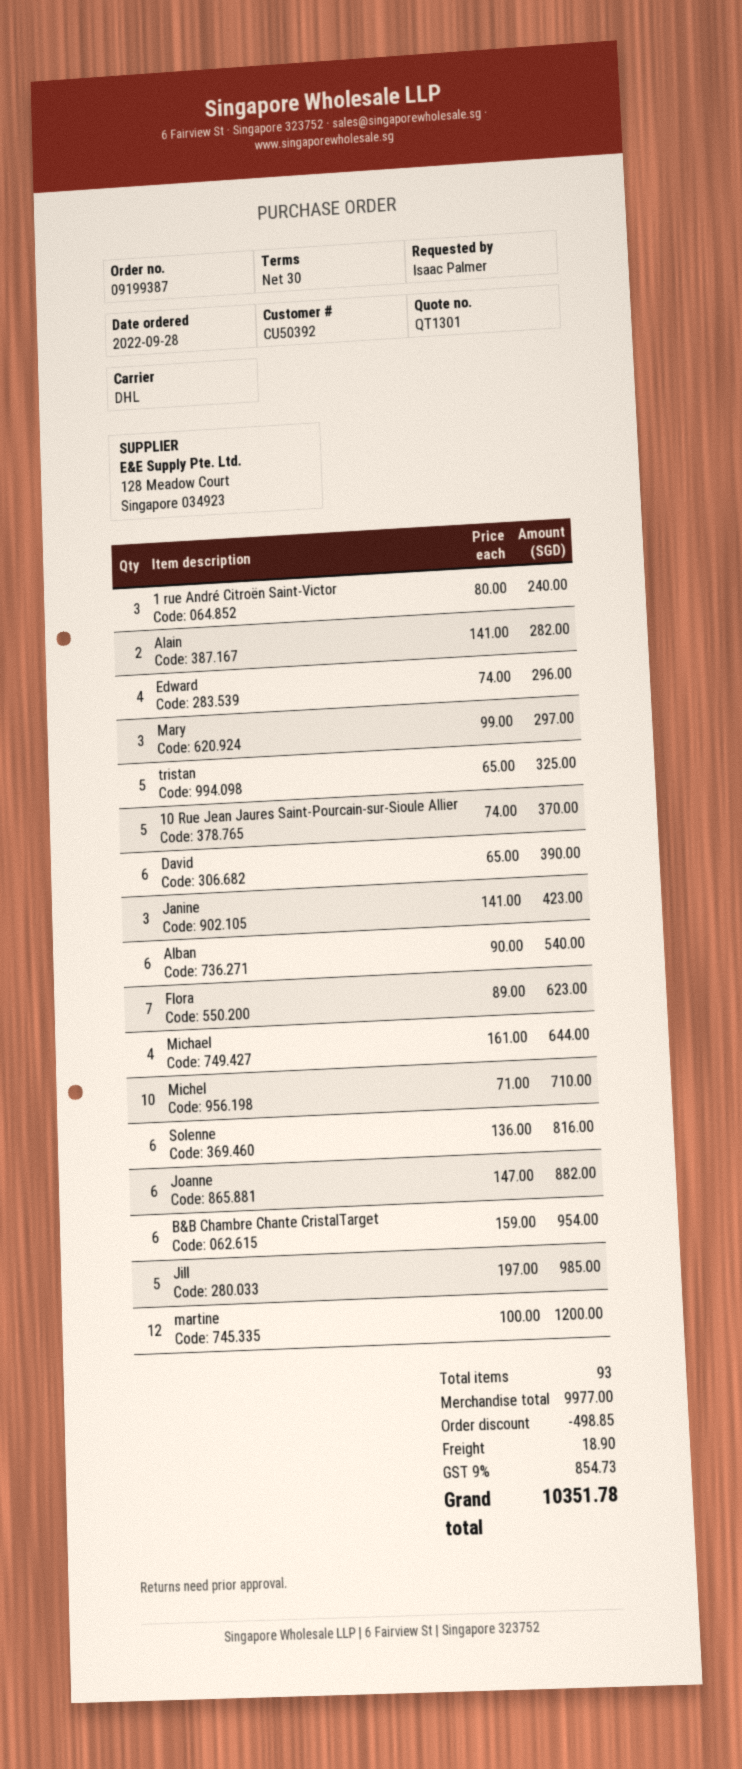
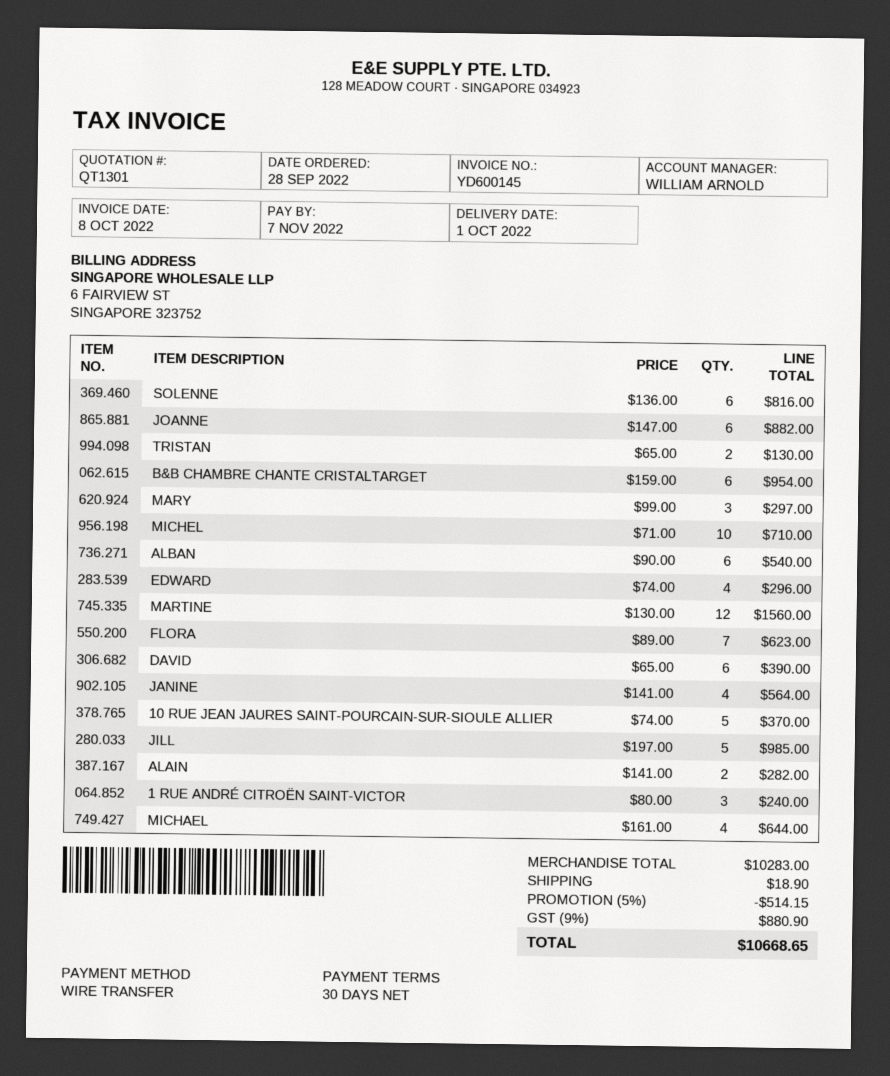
tristan: 5 x 65.00 = 325.00 -> 2 x 65.00 = 130.00
Janine: 3 x 141.00 = 423.00 -> 4 x 141.00 = 564.00
martine: 12 x 100.00 = 1200.00 -> 12 x 130.00 = 1560.00
subtotal: 9977.00 -> 10283.00
discount: 498.85 -> 514.15
tax: 9% = 854.73 -> 9% = 880.90
total: 10351.78 -> 10668.65

